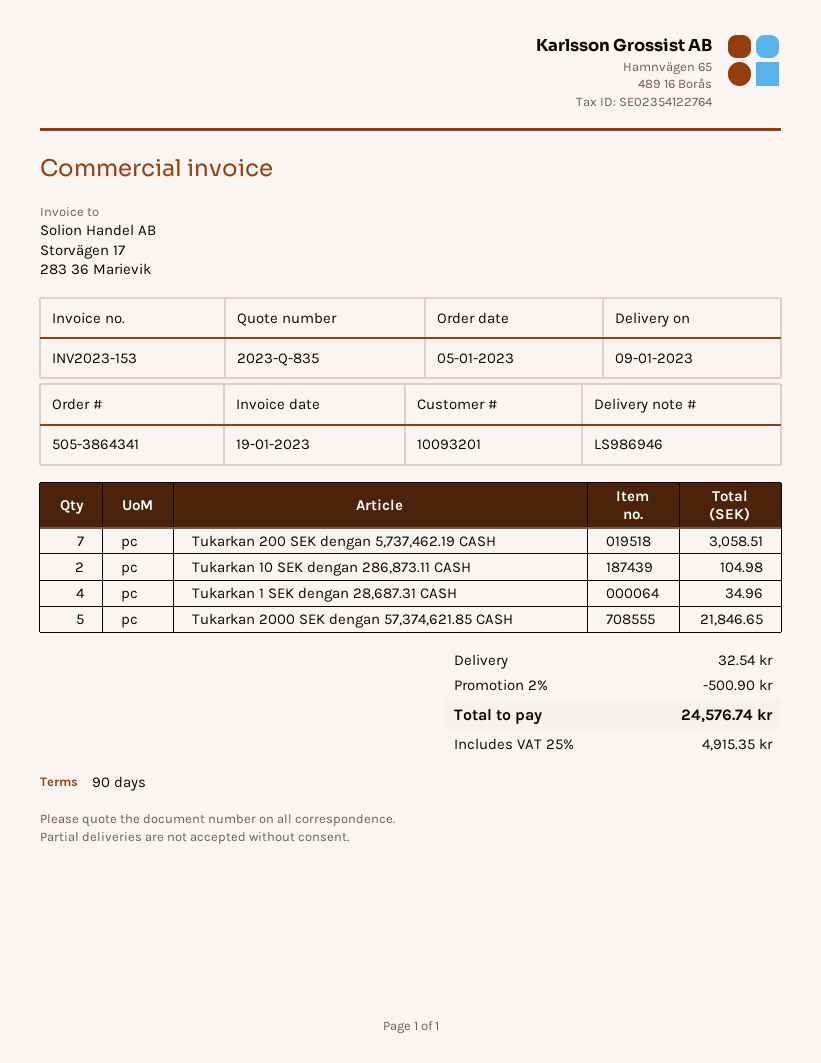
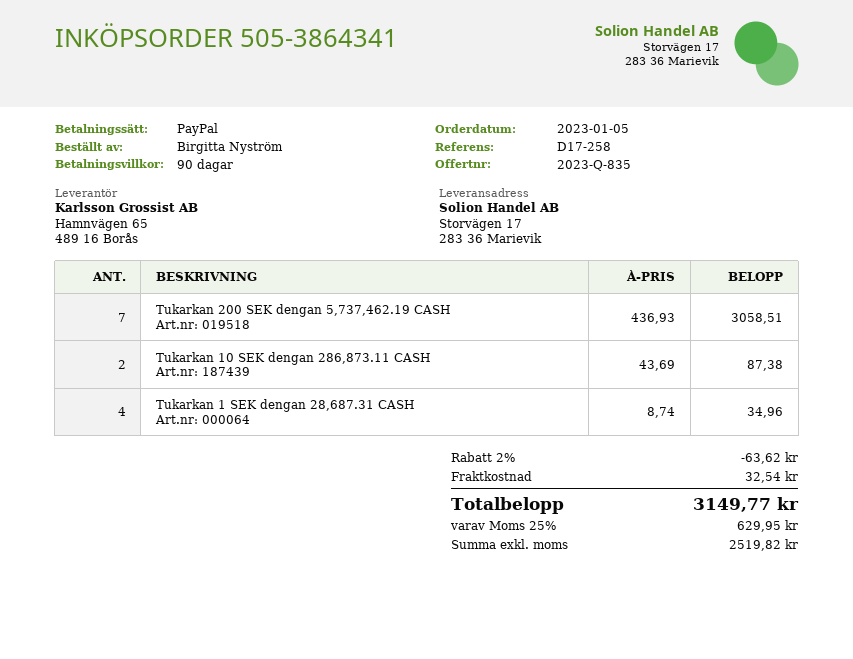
Tukarkan 10 SEK dengan 286,873.11 CASH: 2 for 104.98 -> 2 for 87.38
Tukarkan 2000 SEK dengan 57,374,621.85 CASH: 5 for 21846.65 -> none
discount: 2% = 500.90 -> 2% = 63.62
tax: 25% = 4915.35 -> 25% = 629.95
total: 24576.74 -> 3149.77

